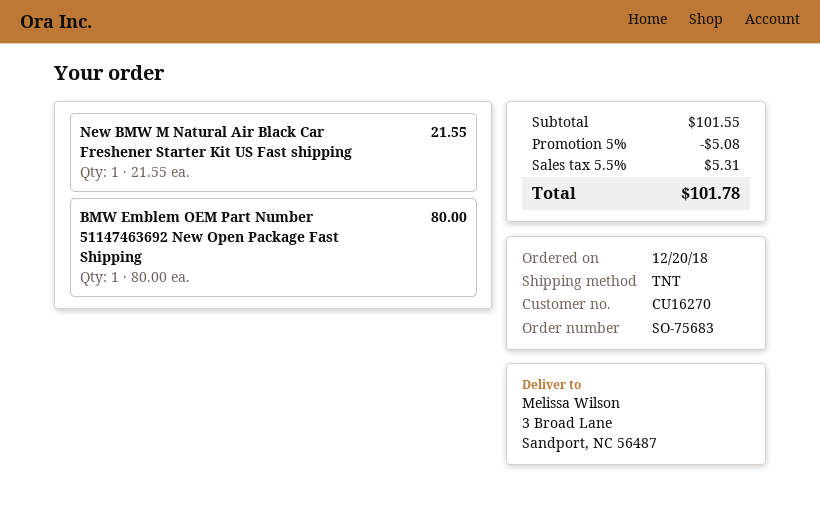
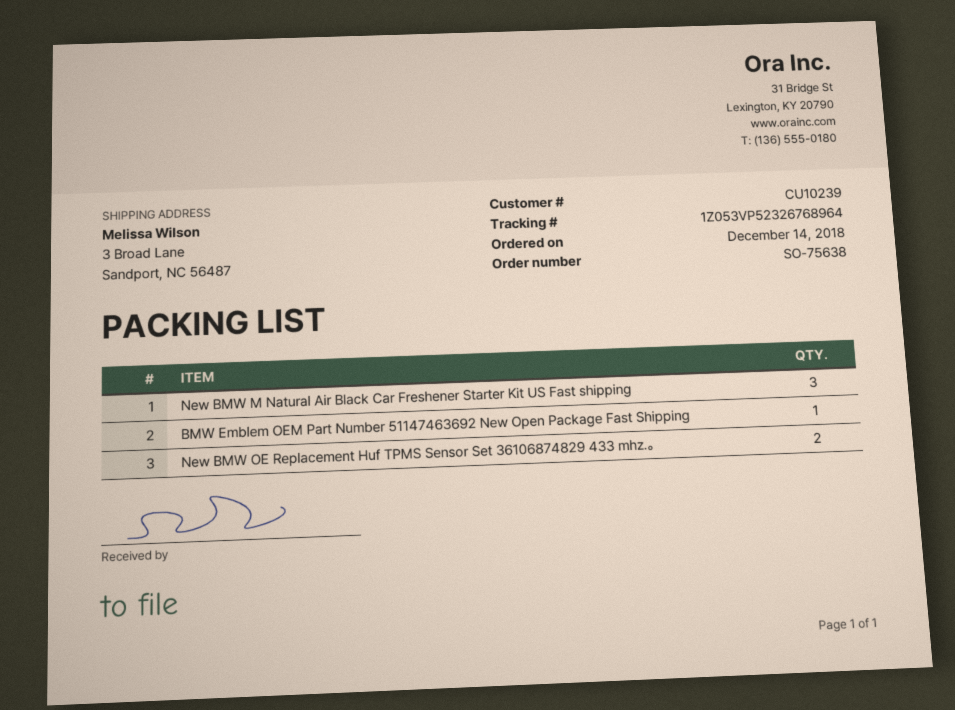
order number: SO-75683 -> SO-75638
order date: 2018-12-20 -> 2018-12-14
customer number: CU16270 -> CU10239
New BMW M Natural Air Black Car Freshener Starter Kit US Fast shipping: 1 -> 3
New BMW OE Replacement Huf TPMS Sensor Set 36106874829 433 mhz.。: none -> 2

